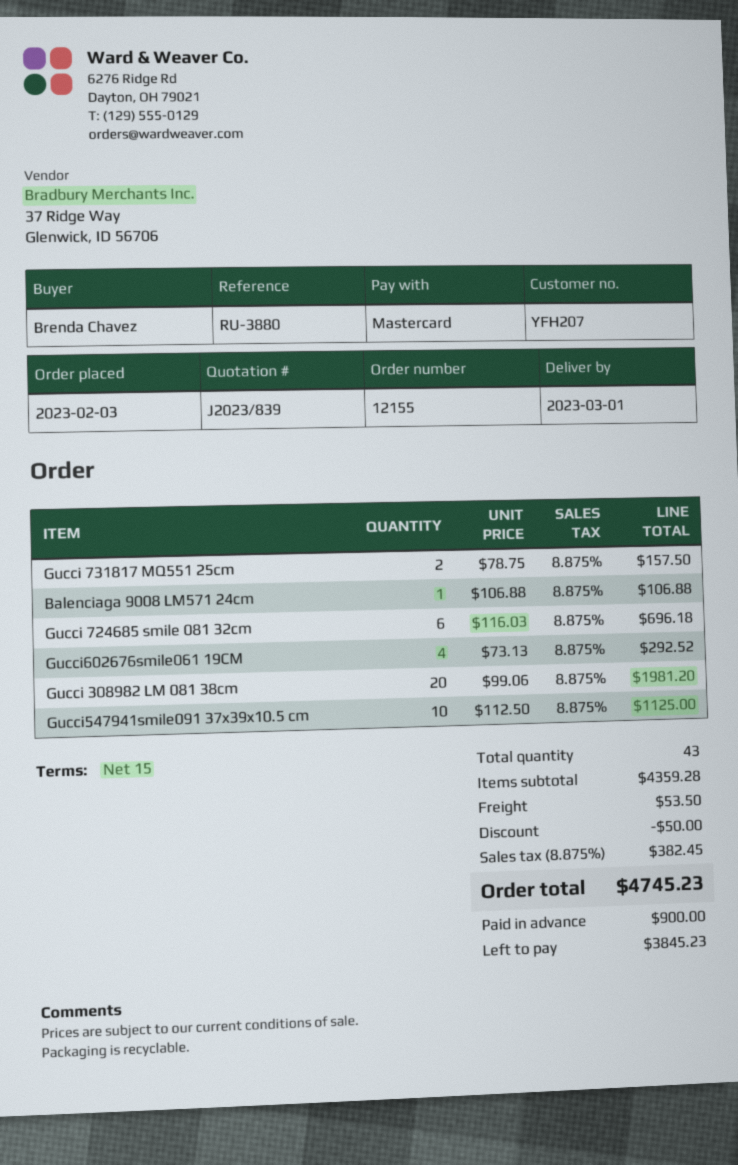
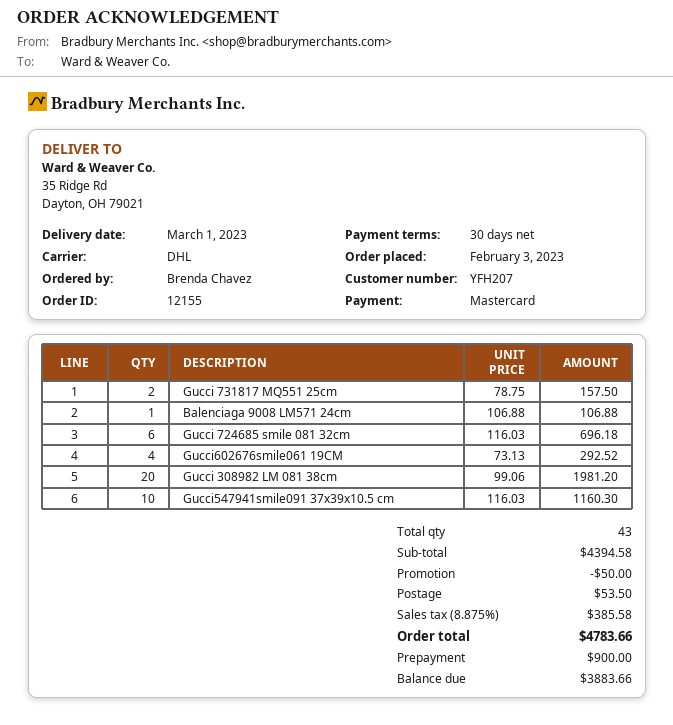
payment terms: 15 days -> 30 days
Gucci547941smile091 37x39x10.5 cm: 10 x 112.50 = 1125.00 -> 10 x 116.03 = 1160.30
subtotal: 4359.28 -> 4394.58
tax: 8.875% = 382.45 -> 8.875% = 385.58
total: 4745.23 -> 4783.66
balance: 3845.23 -> 3883.66

